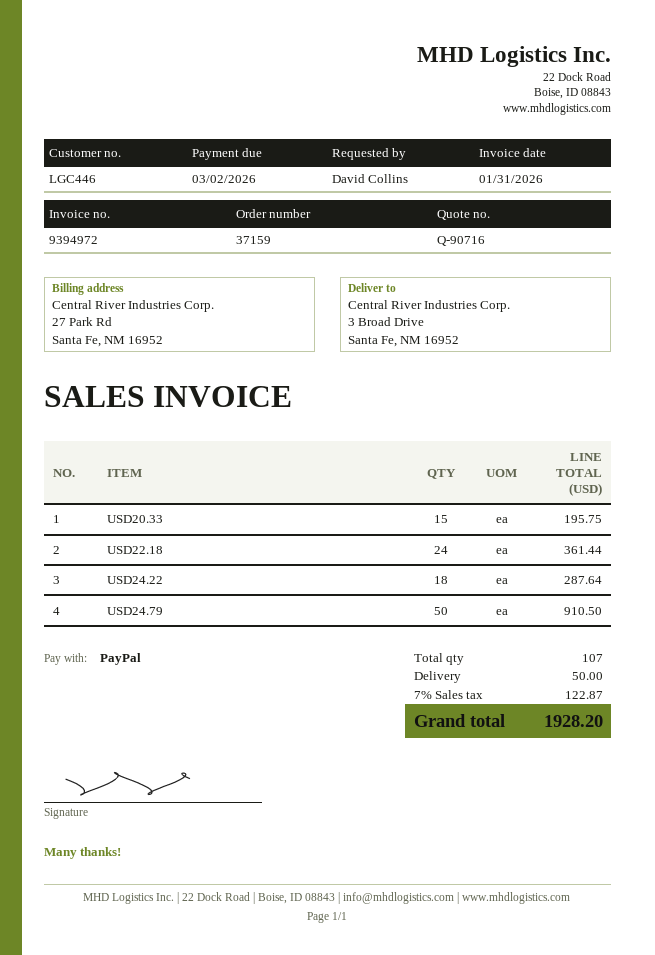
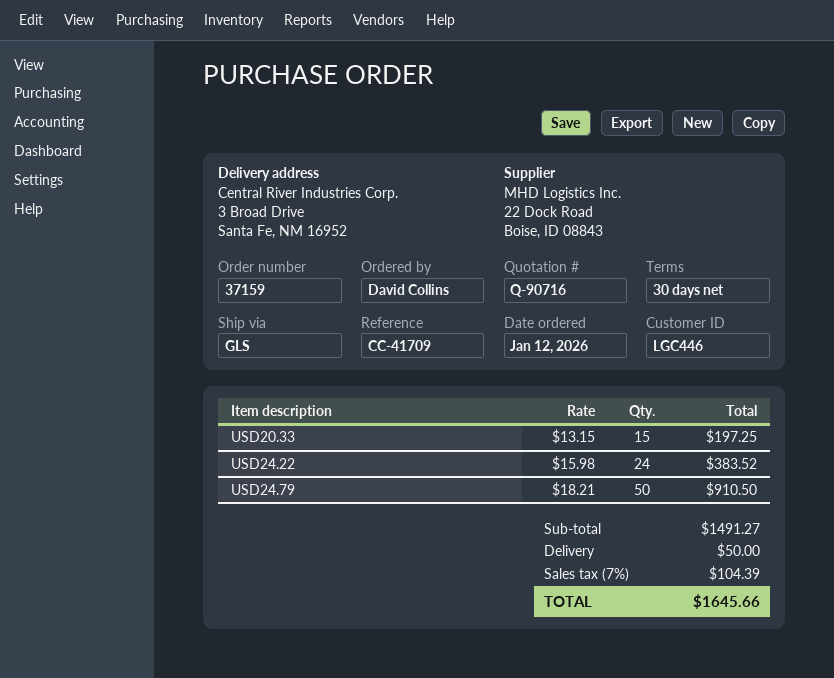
USD20.33: 15 for 195.75 -> 15 for 197.25
USD22.18: 24 for 361.44 -> none
USD24.22: 18 for 287.64 -> 24 for 383.52
tax: 7% = 122.87 -> 7% = 104.39
total: 1928.20 -> 1645.66

